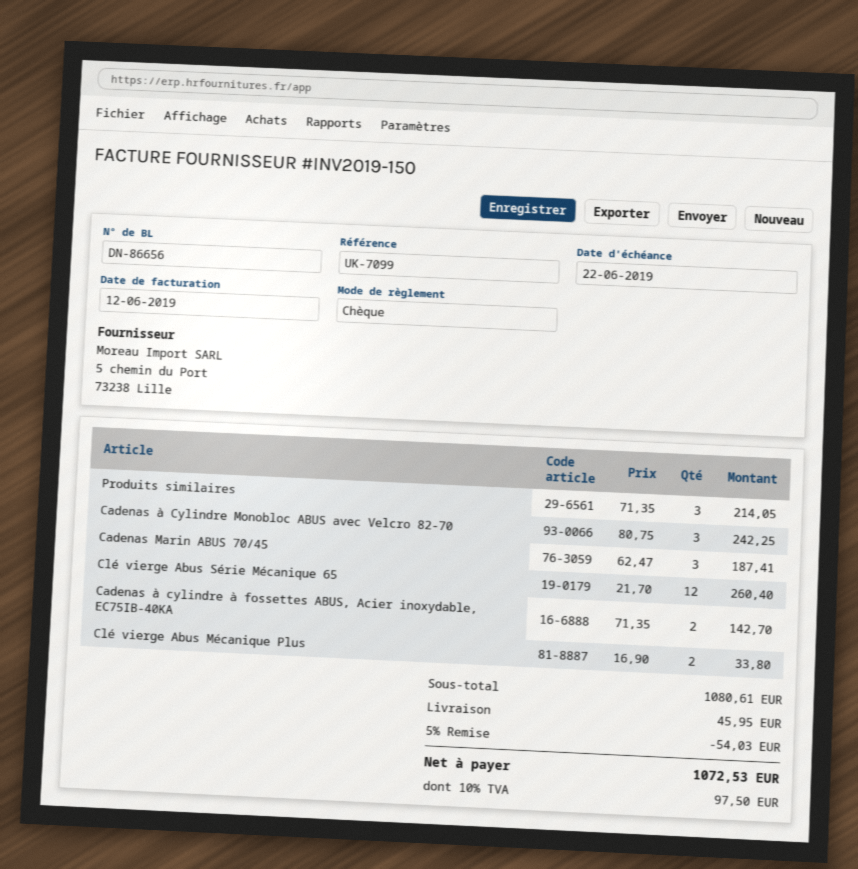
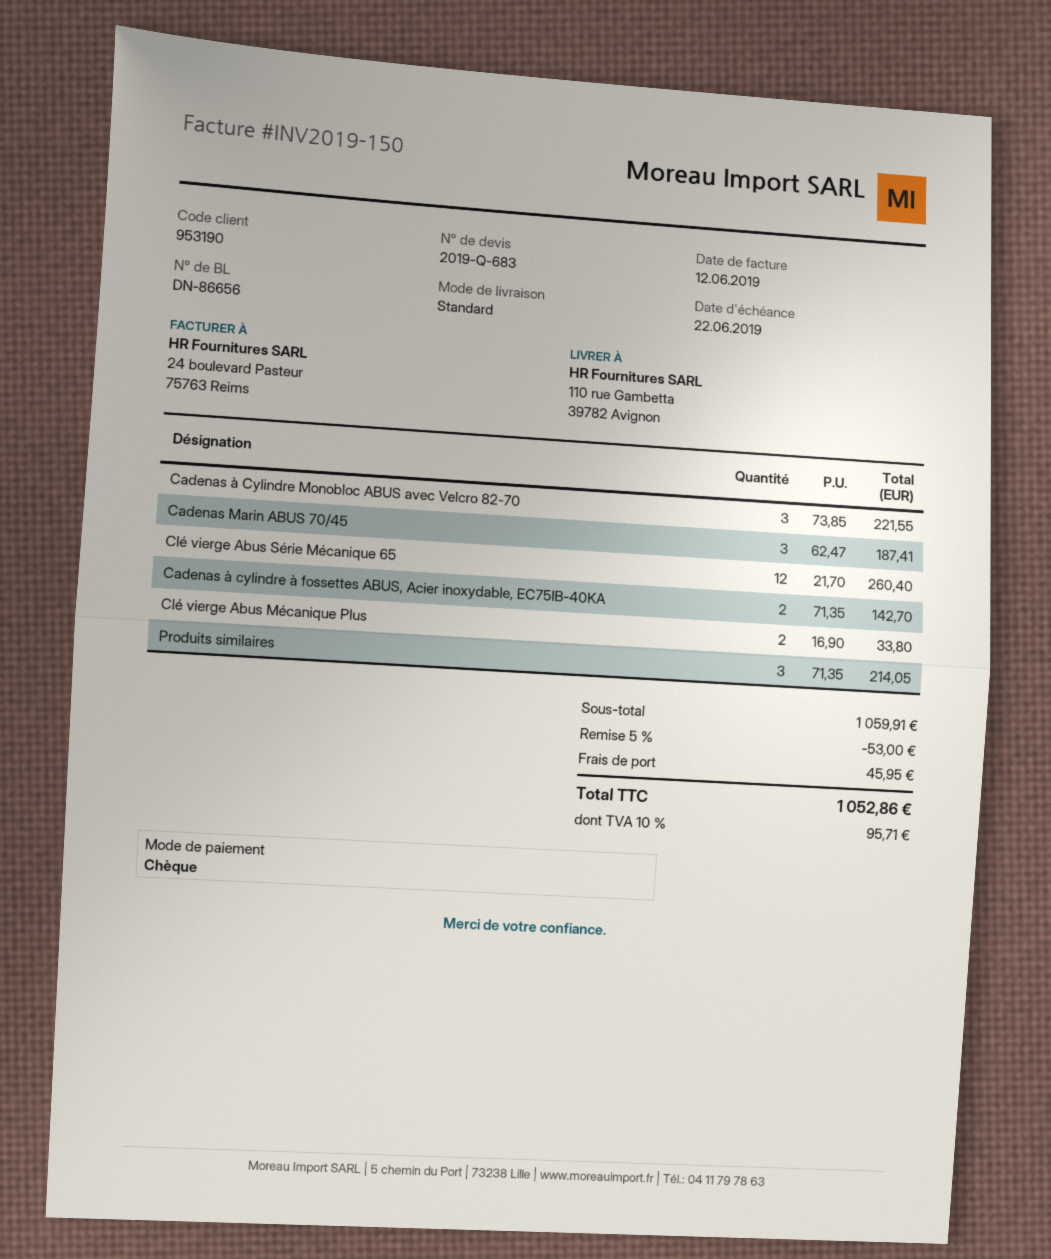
Cadenas à Cylindre Monobloc ABUS avec Velcro 82-70: 3 x 80.75 = 242.25 -> 3 x 73.85 = 221.55
subtotal: 1080.61 -> 1059.91
discount: 5% = 54.03 -> 5% = 53.00
tax: 10% = 97.50 -> 10% = 95.71
total: 1072.53 -> 1052.86

